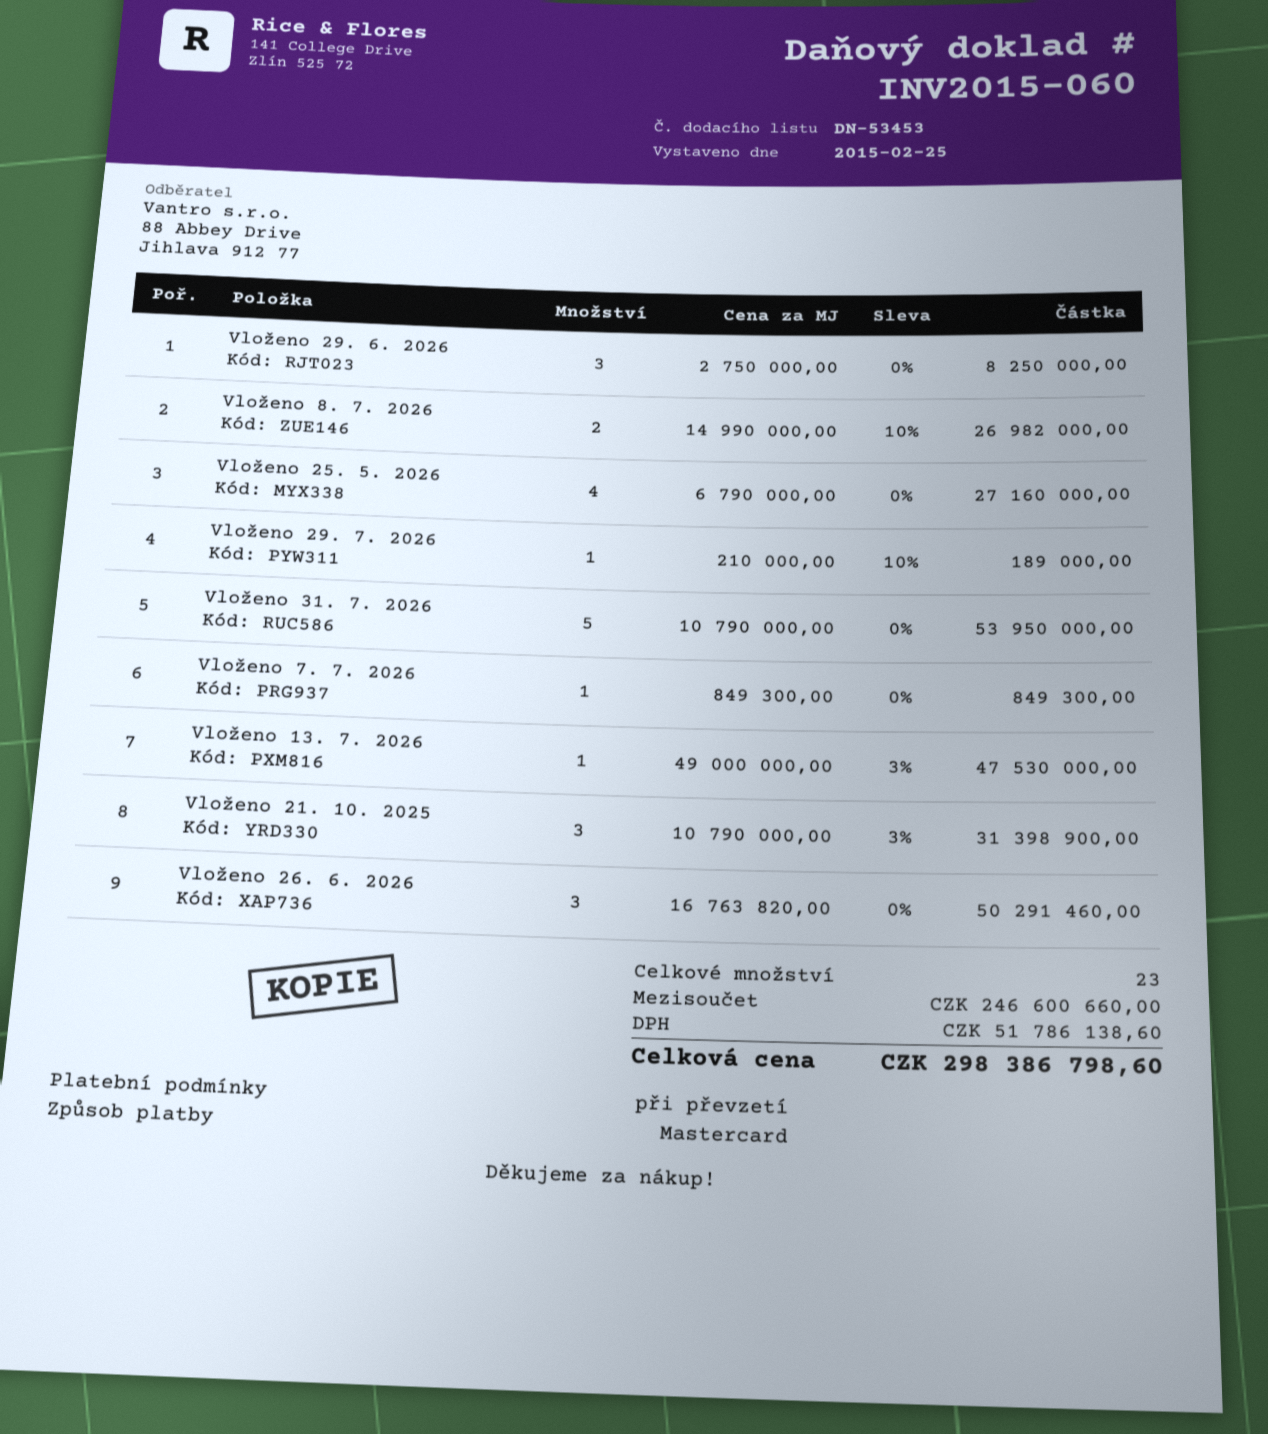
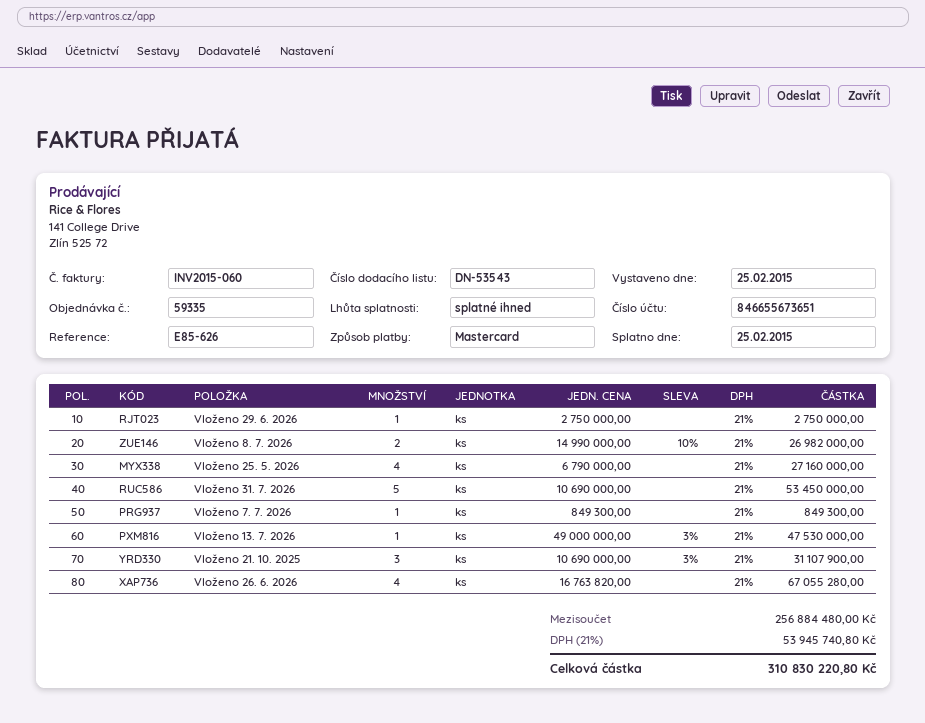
delivery note number: DN-53453 -> DN-53543
Vloženo 29. 6. 2026: 3 x 2750000.00 = 8250000.00 -> 1 x 2750000.00 = 2750000.00
Vloženo 29. 7. 2026: 1 x 210000.00 - 10% = 189000.00 -> none
Vloženo 31. 7. 2026: 5 x 10790000.00 = 53950000.00 -> 5 x 10690000.00 = 53450000.00
Vloženo 21. 10. 2025: 3 x 10790000.00 - 3% = 31398900.00 -> 3 x 10690000.00 - 3% = 31107900.00
Vloženo 26. 6. 2026: 3 x 16763820.00 = 50291460.00 -> 4 x 16763820.00 = 67055280.00
subtotal: 246600660.00 -> 256884480.00
tax: 51786138.60 -> 53945740.80
total: 298386798.60 -> 310830220.80

